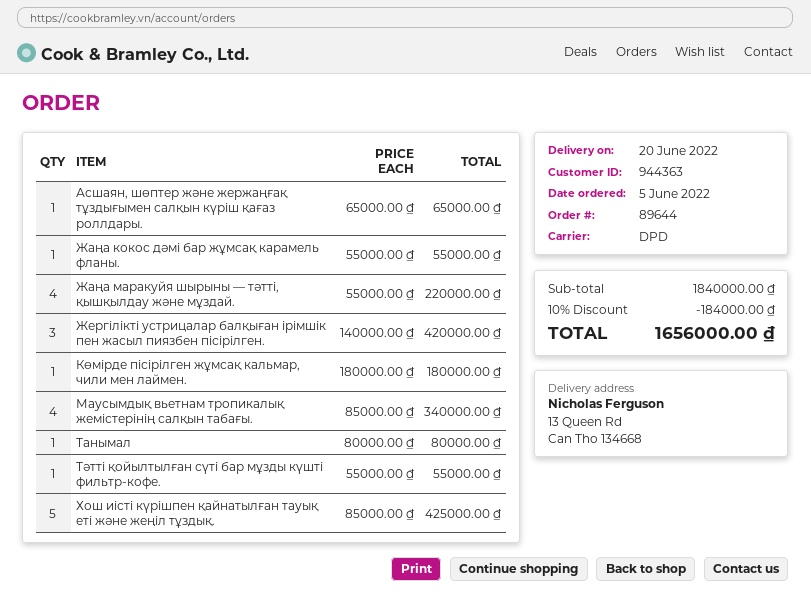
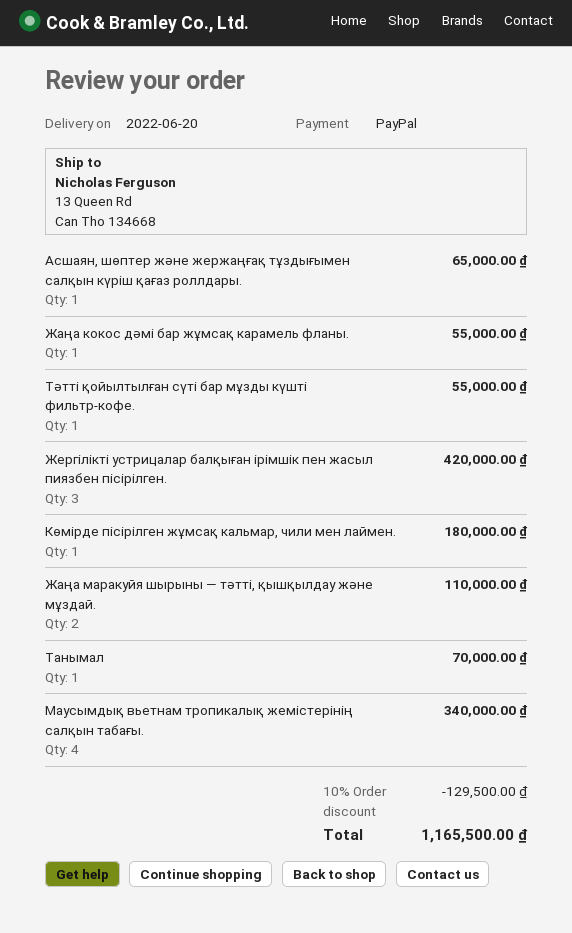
Жаңа маракуйя шырыны — тәтті, қышқылдау және мұздай.: 4 for 220000.00 -> 2 for 110000.00
Танымал: 1 for 80000.00 -> 1 for 70000.00
Хош иісті күрішпен қайнатылған тауық еті және жеңіл тұздық.: 5 for 425000.00 -> none
discount: 10% = 184000.00 -> 10% = 129500.00
total: 1656000.00 -> 1165500.00

